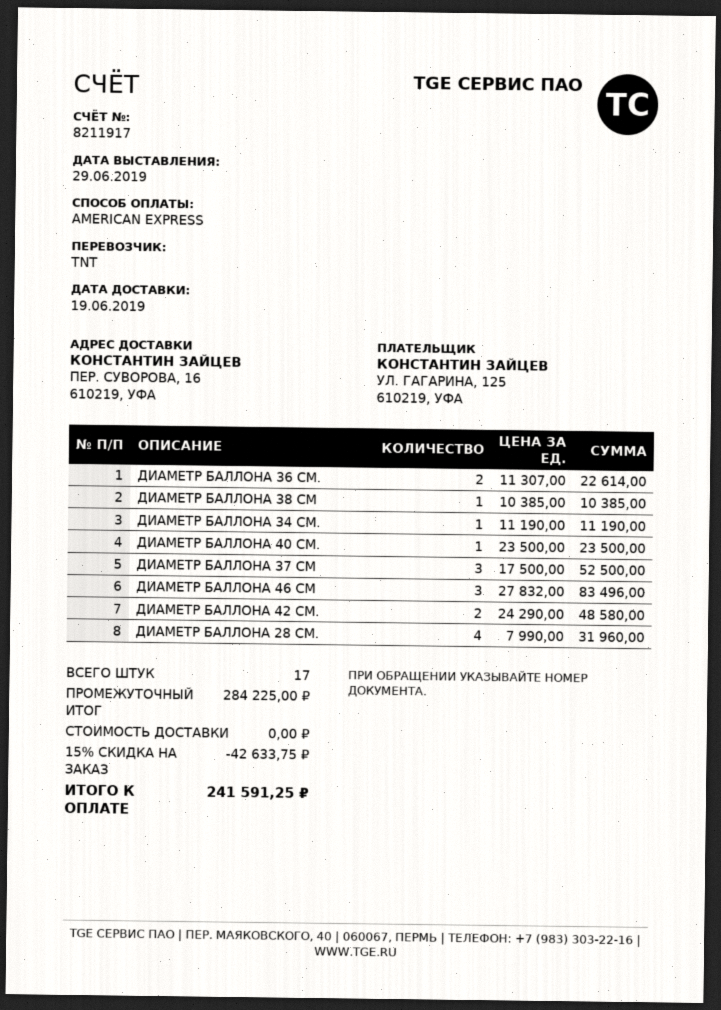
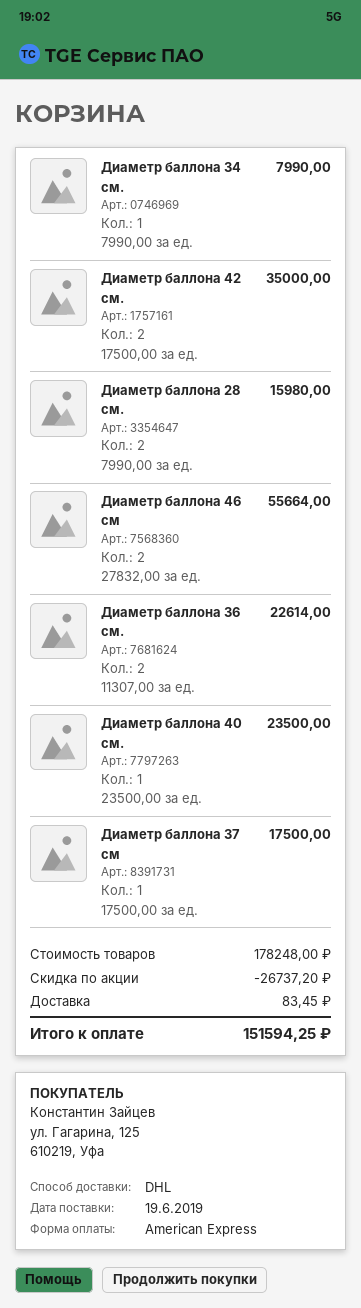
shipping method: TNT -> DHL
ДИАМЕТР БАЛЛОНА 38 СМ: 1 x 10385.00 = 10385.00 -> none
ДИАМЕТР БАЛЛОНА 34 СМ.: 1 x 11190.00 = 11190.00 -> 1 x 7990.00 = 7990.00
ДИАМЕТР БАЛЛОНА 37 СМ: 3 x 17500.00 = 52500.00 -> 1 x 17500.00 = 17500.00
ДИАМЕТР БАЛЛОНА 46 СМ: 3 x 27832.00 = 83496.00 -> 2 x 27832.00 = 55664.00
ДИАМЕТР БАЛЛОНА 42 СМ.: 2 x 24290.00 = 48580.00 -> 2 x 17500.00 = 35000.00
ДИАМЕТР БАЛЛОНА 28 СМ.: 4 x 7990.00 = 31960.00 -> 2 x 7990.00 = 15980.00
subtotal: 284225.00 -> 178248.00
discount: 42633.75 -> 26737.20
shipping: 0.00 -> 83.45
total: 241591.25 -> 151594.25

